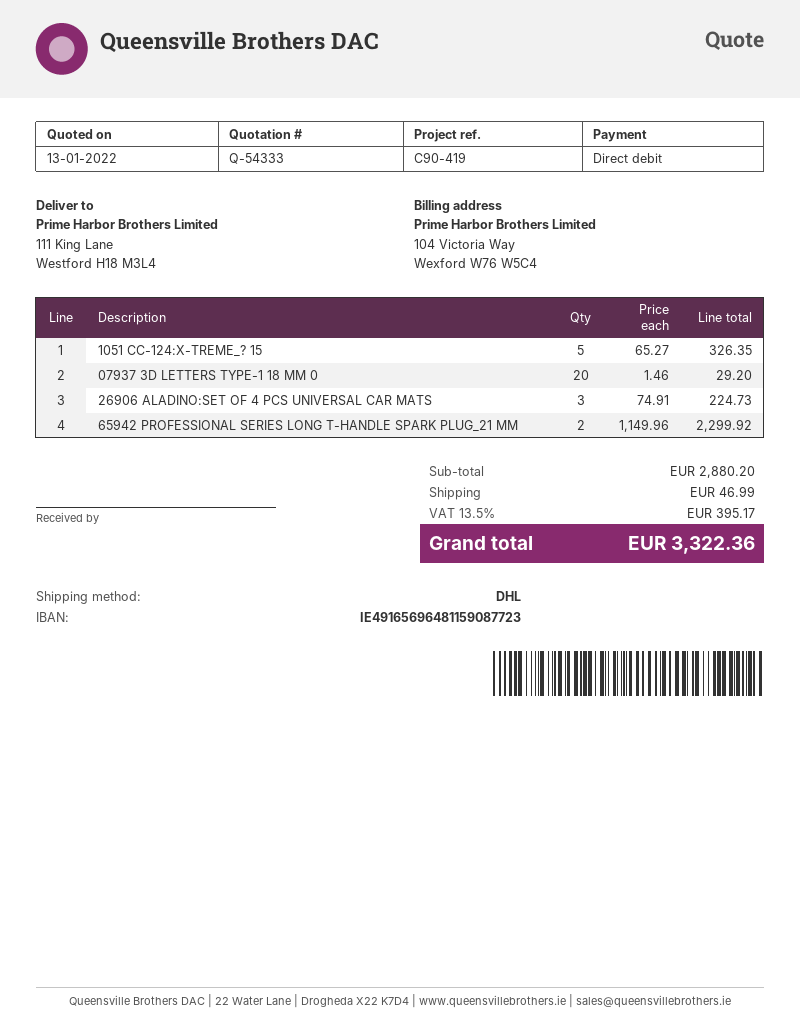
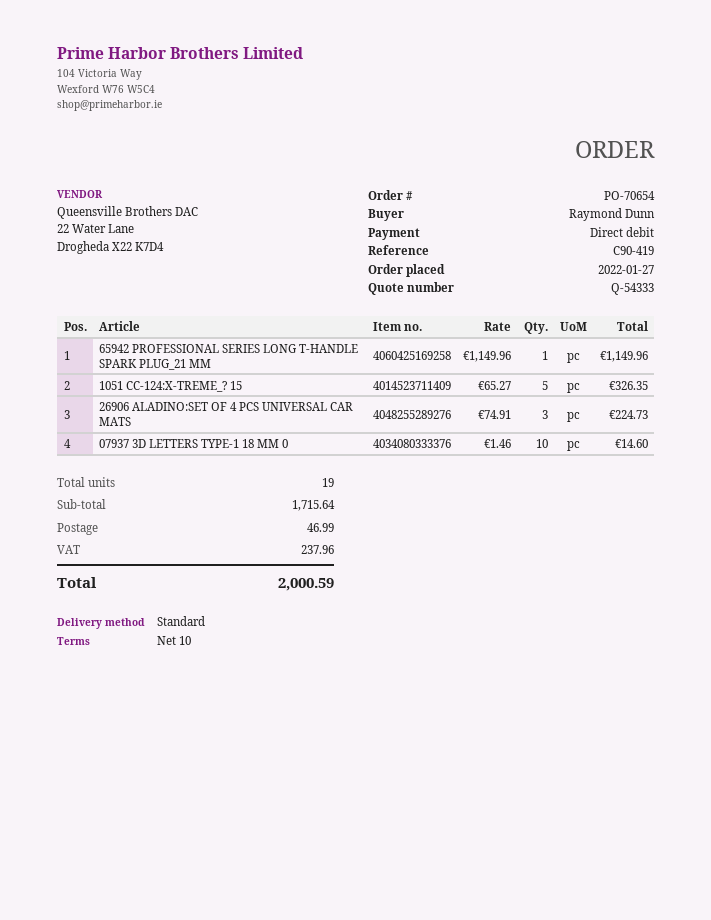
shipping method: DHL -> standard
07937 3D LETTERS TYPE-1 18 MM 0: 20 x 1.46 = 29.20 -> 10 x 1.46 = 14.60
65942 PROFESSIONAL SERIES LONG T-HANDLE SPARK PLUG_21 MM: 2 x 1149.96 = 2299.92 -> 1 x 1149.96 = 1149.96
subtotal: 2880.20 -> 1715.64
tax: 395.17 -> 237.96
total: 3322.36 -> 2000.59

